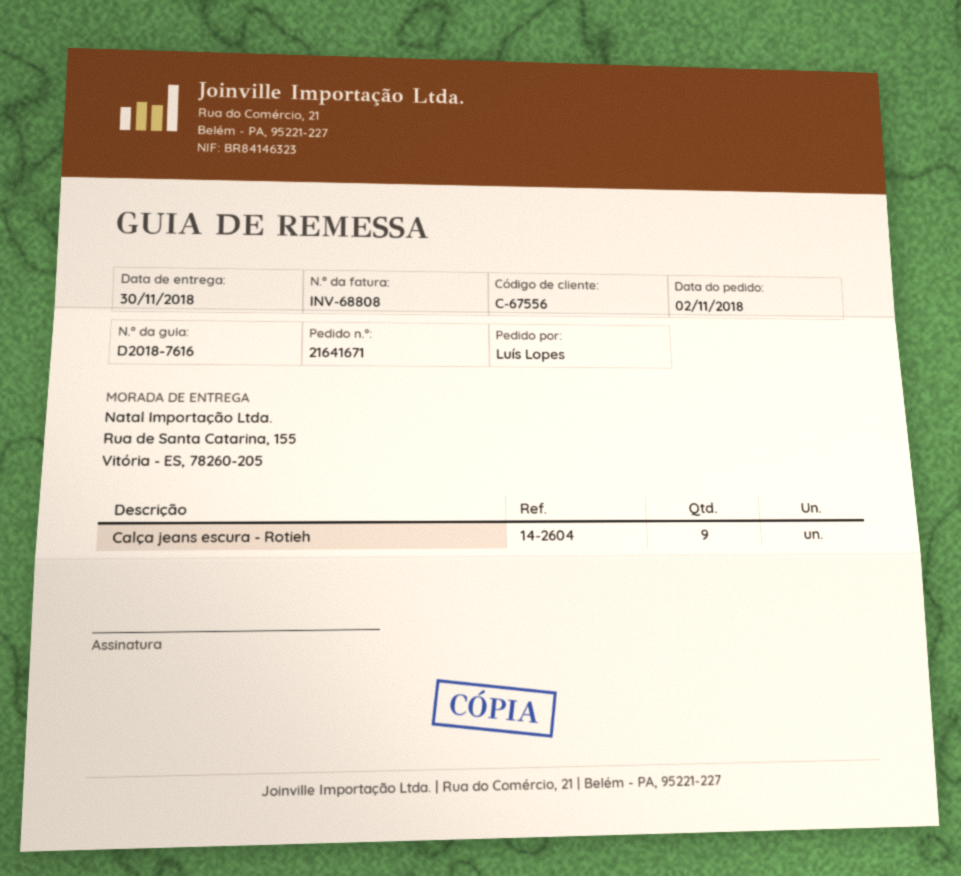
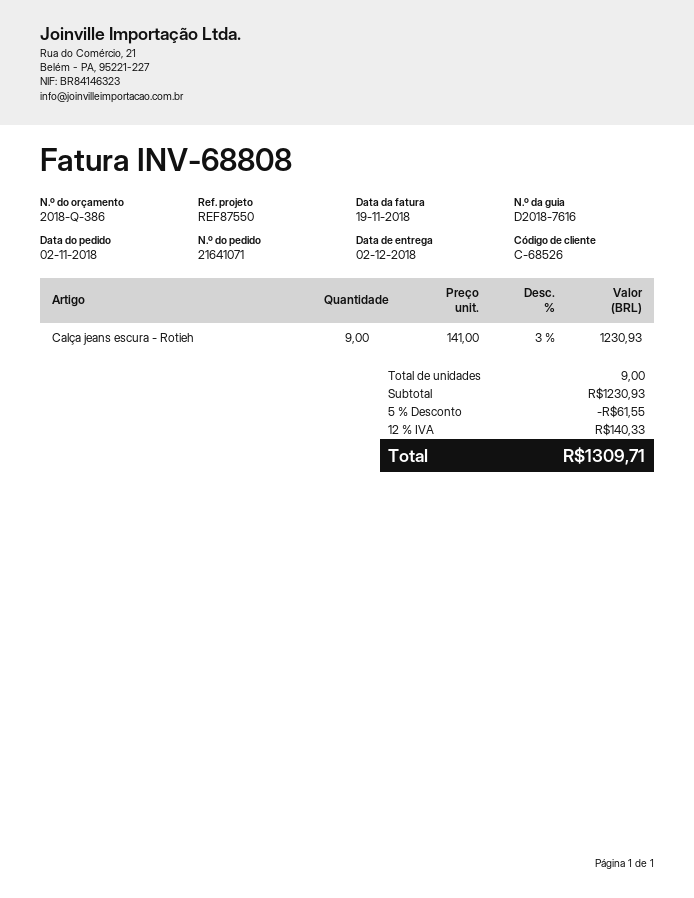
order number: 21641671 -> 21641071
delivery date: 2018-11-30 -> 2018-12-02
customer number: C-67556 -> C-68526

